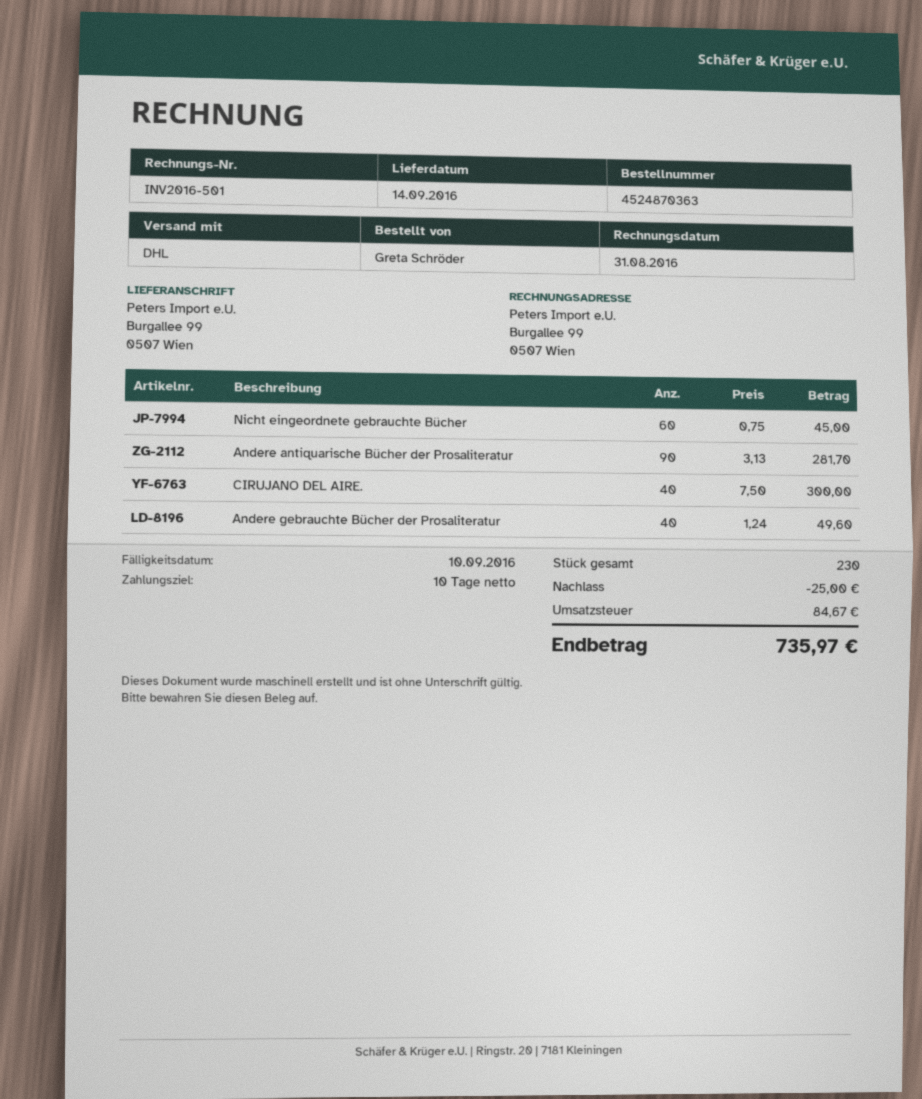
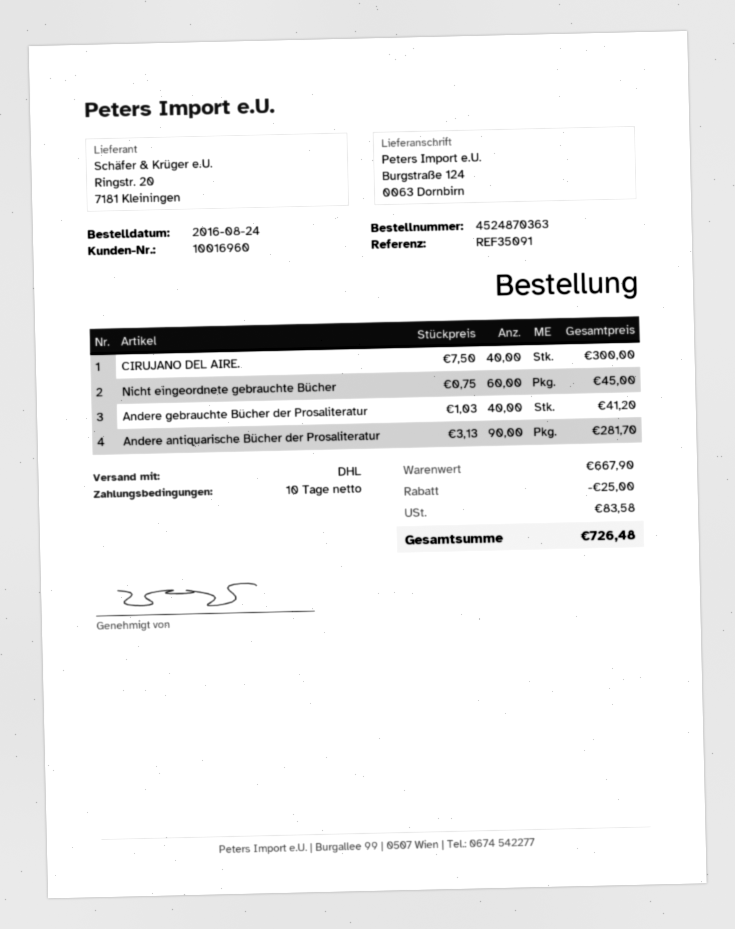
ship to: Burgallee 99, 0507 Wien -> Burgstraße 124, 0063 Dornbirn
Andere gebrauchte Bücher der Prosaliteratur: 40 x 1.24 = 49.60 -> 40 x 1.03 = 41.20
tax: 84.67 -> 83.58
total: 735.97 -> 726.48

